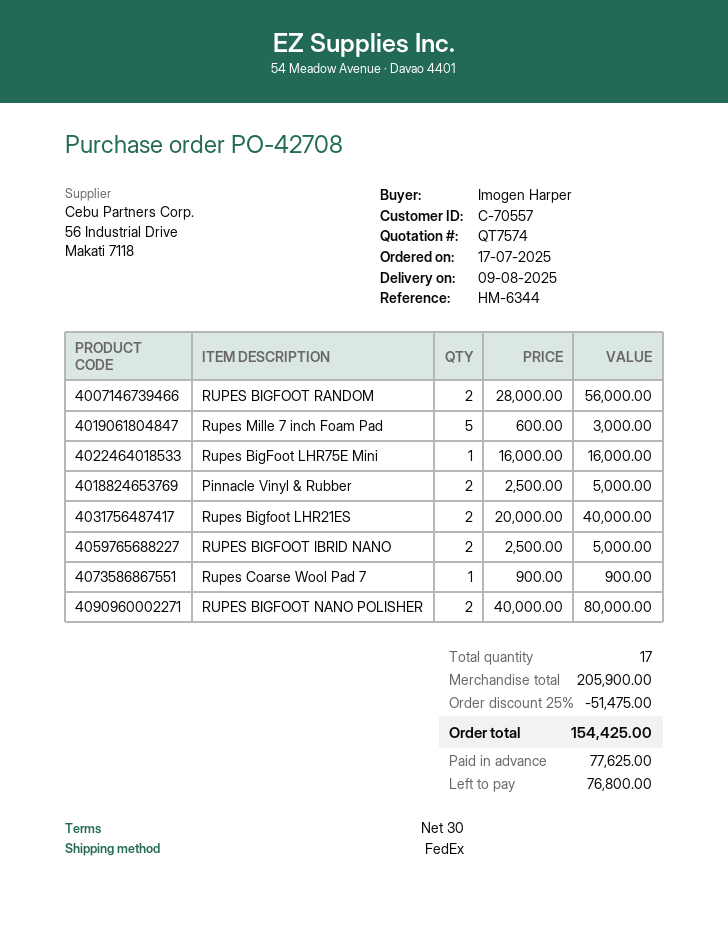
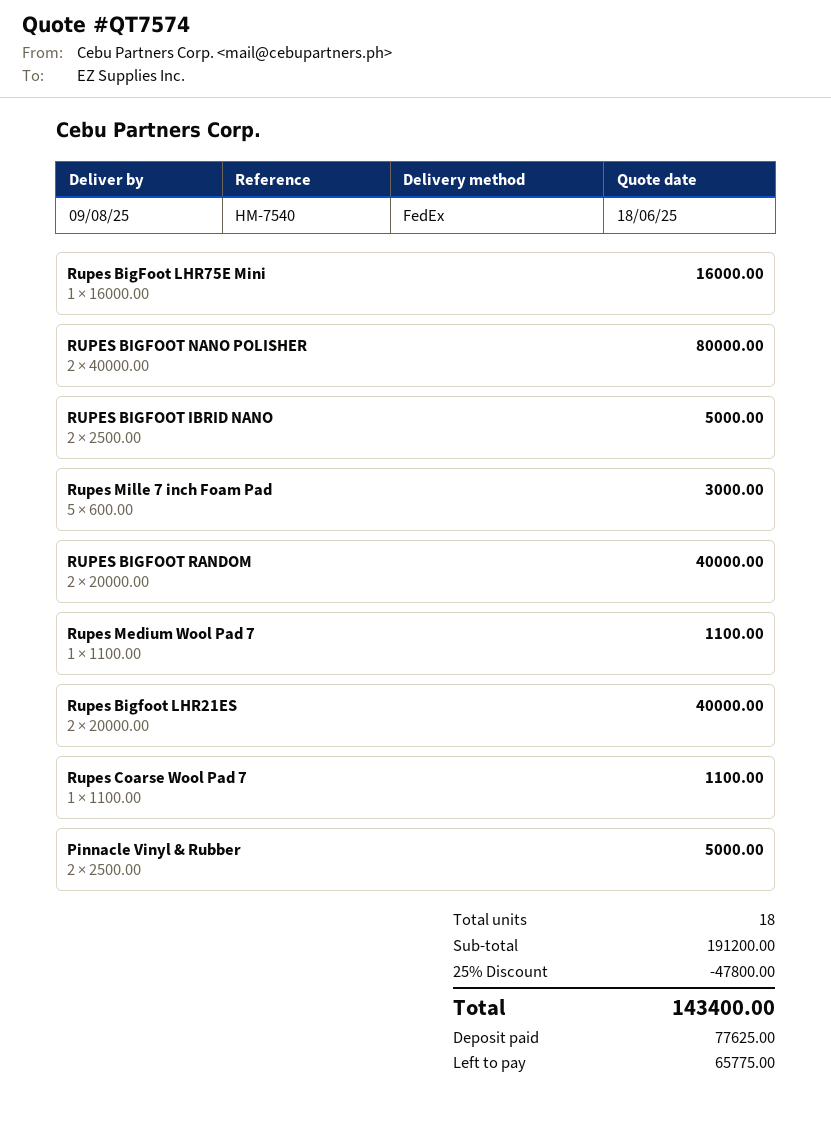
reference: HM-6344 -> HM-7540
RUPES BIGFOOT RANDOM: 2 x 28000.00 = 56000.00 -> 2 x 20000.00 = 40000.00
Rupes Coarse Wool Pad 7: 1 x 900.00 = 900.00 -> 1 x 1100.00 = 1100.00
Rupes Medium Wool Pad 7: none -> 1 x 1100.00 = 1100.00
total quantity: 17 -> 18
subtotal: 205900.00 -> 191200.00
discount: 25% = 51475.00 -> 25% = 47800.00
total: 154425.00 -> 143400.00
balance: 76800.00 -> 65775.00

